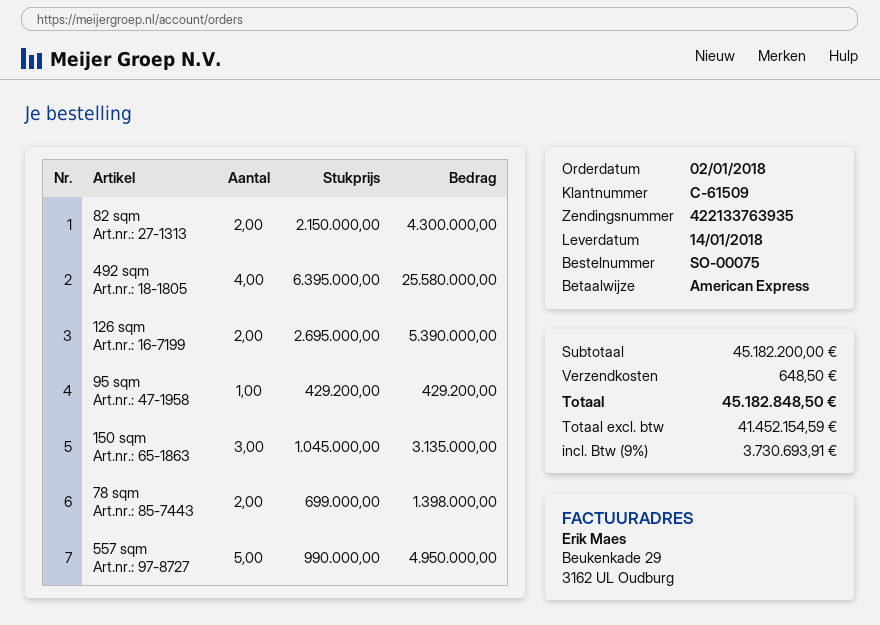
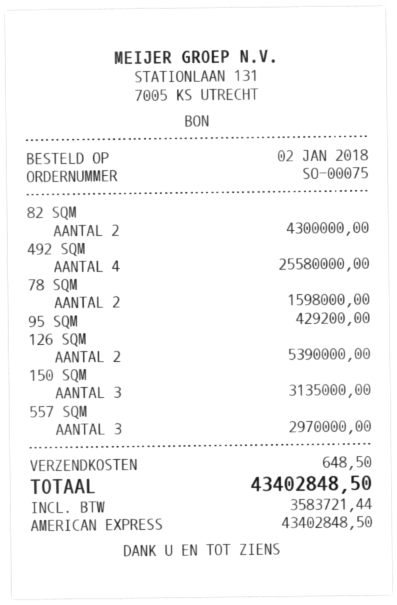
78 sqm: 2 for 1398000.00 -> 2 for 1598000.00
557 sqm: 5 for 4950000.00 -> 3 for 2970000.00
tax: 3730693.91 -> 3583721.44
total: 45182848.50 -> 43402848.50

